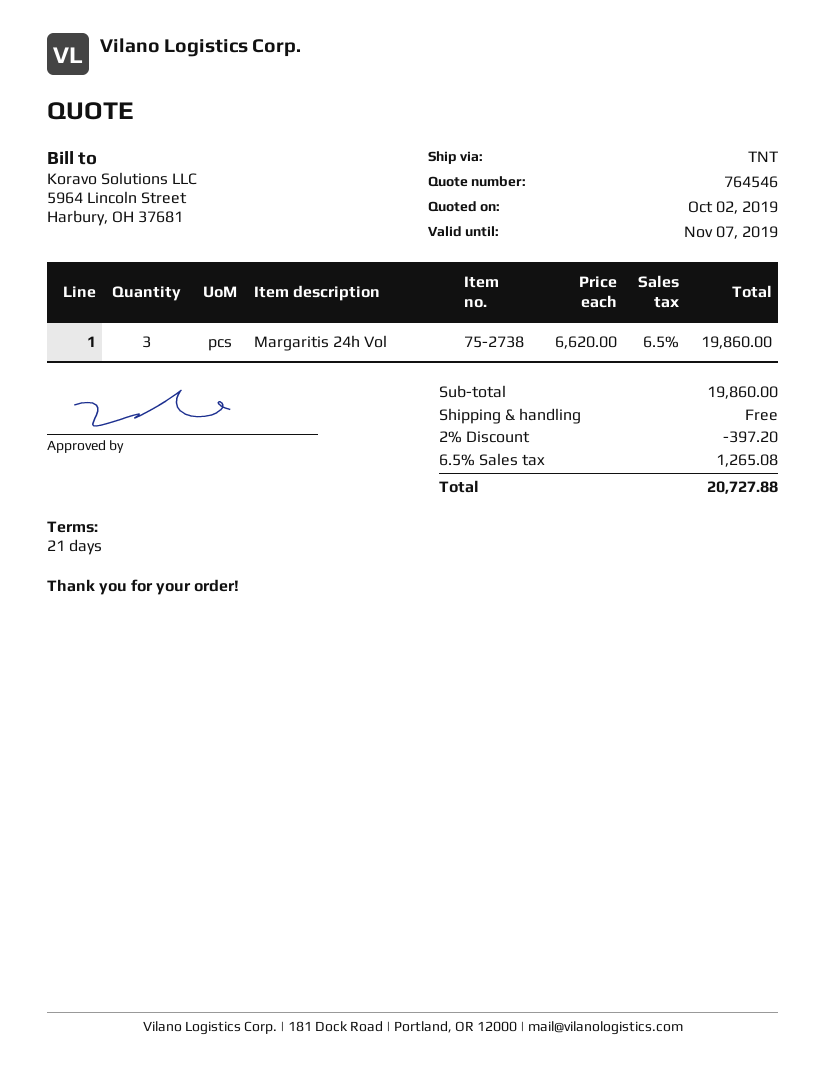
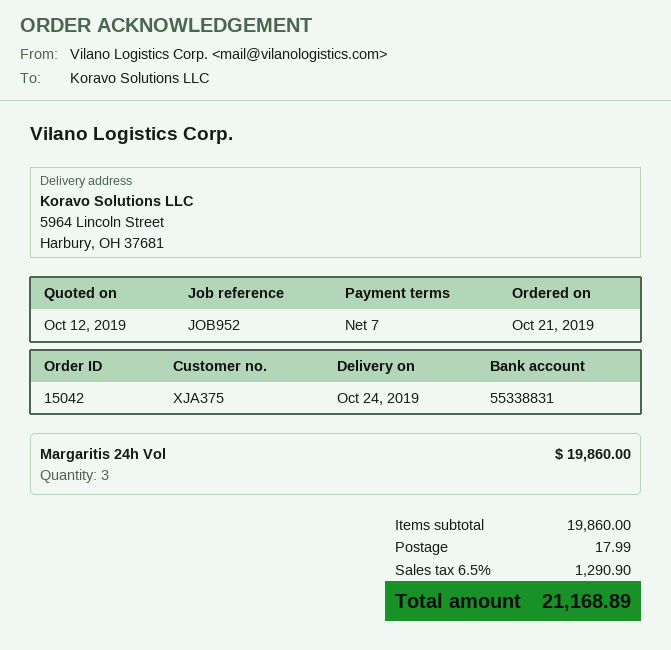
quote date: 2019-10-02 -> 2019-10-12
payment terms: 21 days -> 7 days
discount: 2% = 397.20 -> none
shipping: 0.00 -> 17.99
tax: 6.5% = 1265.08 -> 6.5% = 1290.90
total: 20727.88 -> 21168.89

